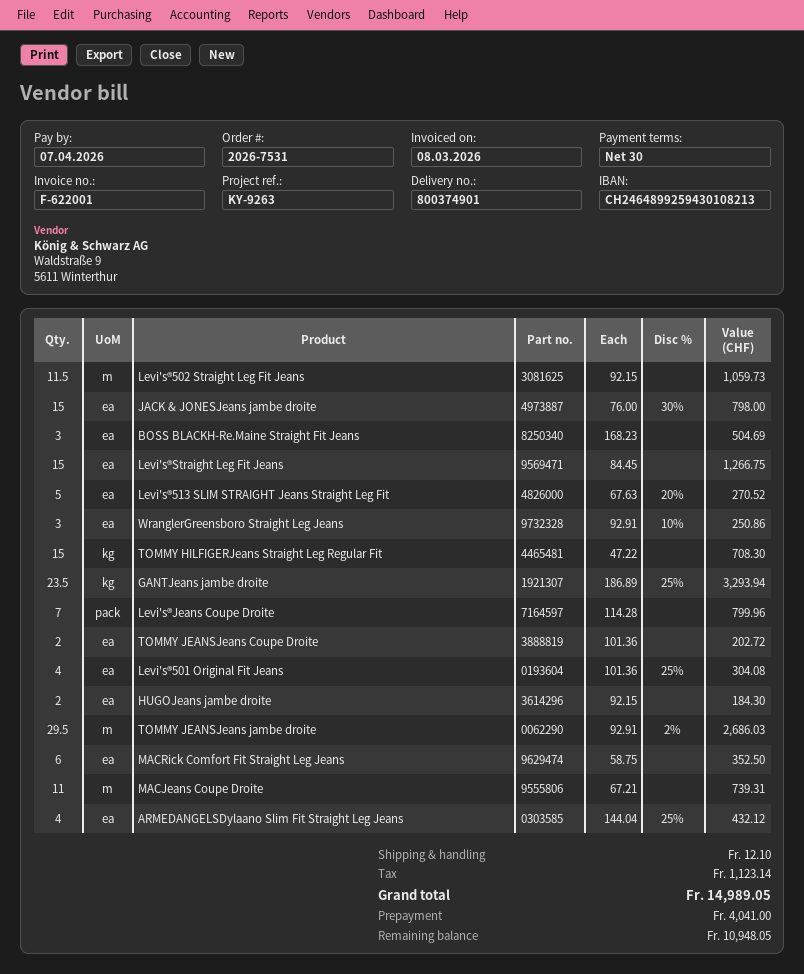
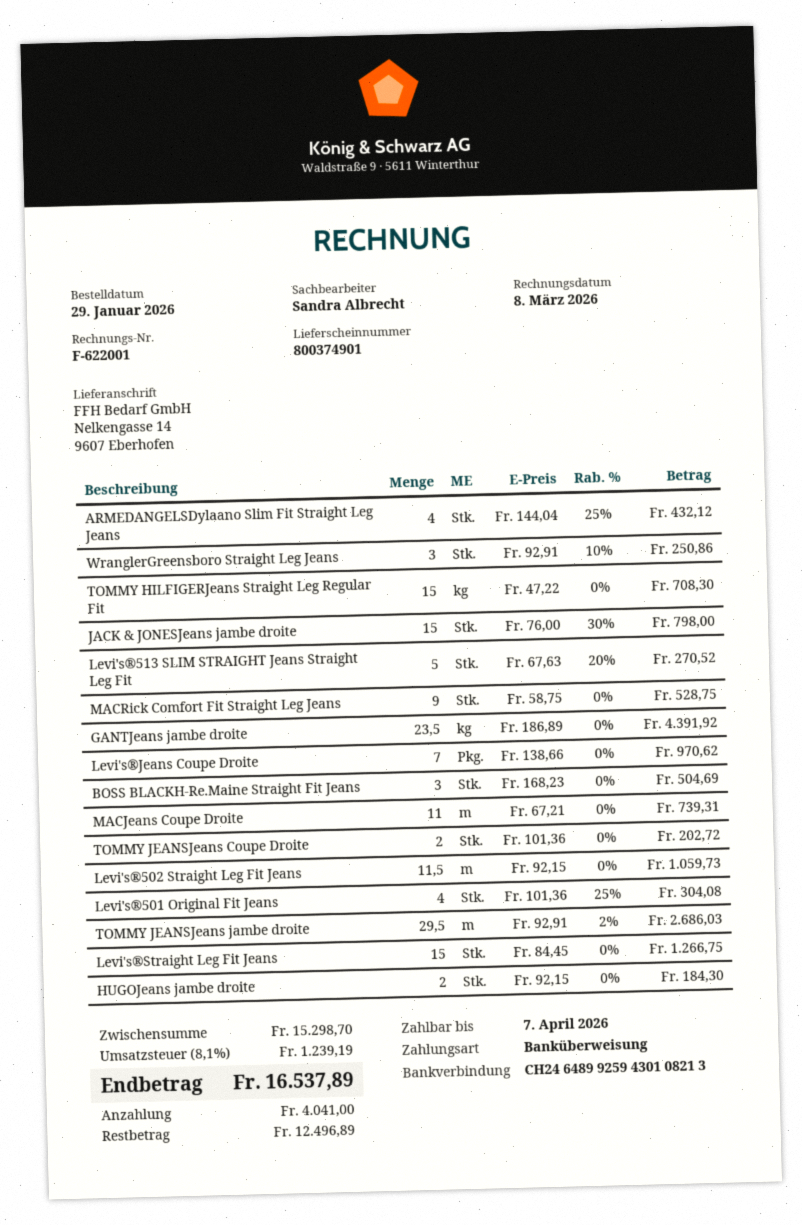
GANTJeans jambe droite: 23.5 x 186.89 - 25% = 3293.94 -> 23.5 x 186.89 = 4391.92
Levi's®Jeans Coupe Droite: 7 x 114.28 = 799.96 -> 7 x 138.66 = 970.62
MACRick Comfort Fit Straight Leg Jeans: 6 x 58.75 = 352.50 -> 9 x 58.75 = 528.75
shipping: 12.10 -> none
tax: 1123.14 -> 1239.19
total: 14989.05 -> 16537.89
balance: 10948.05 -> 12496.89

